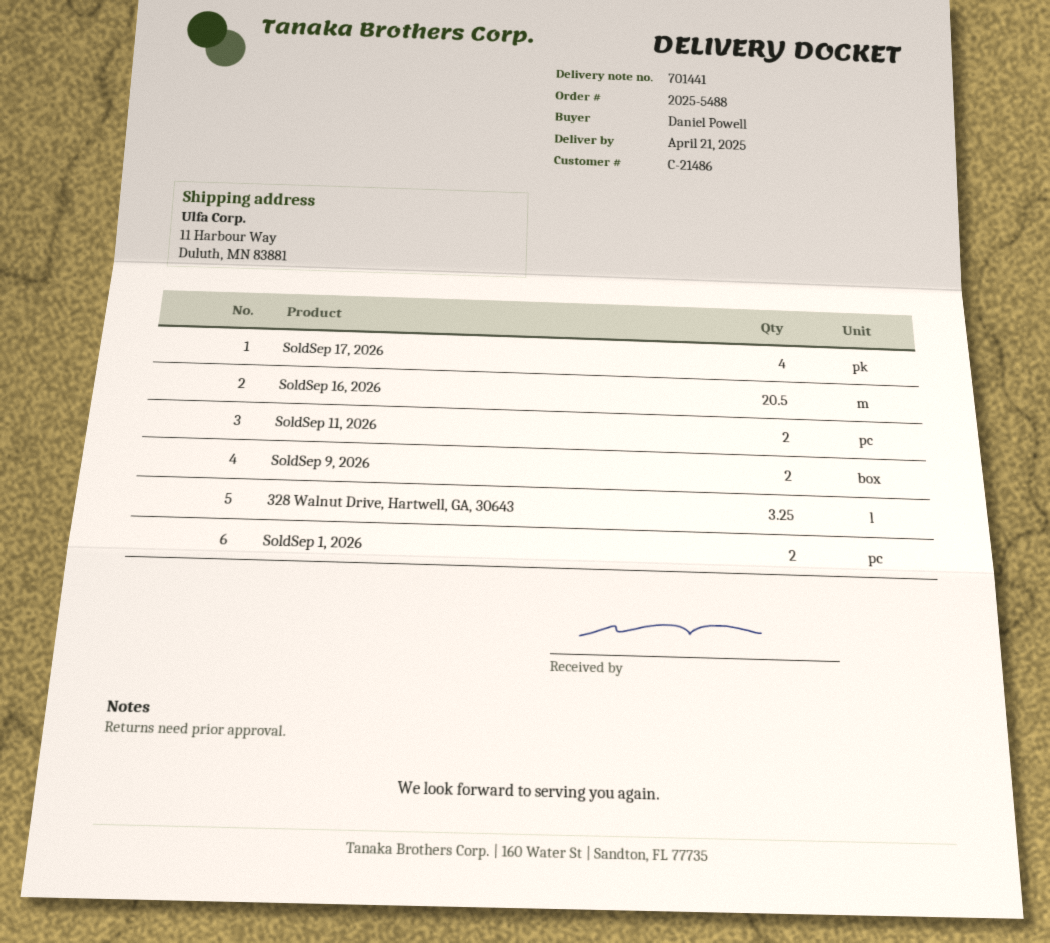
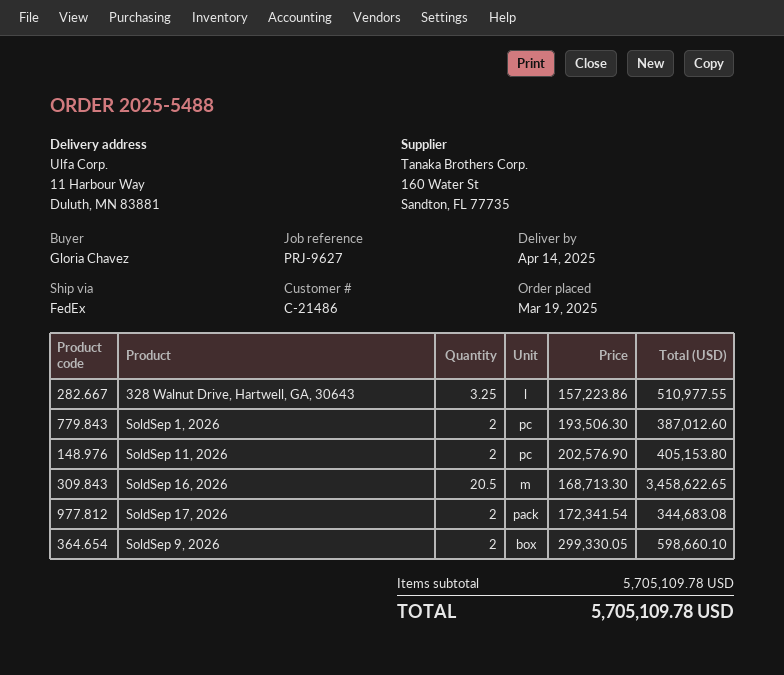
delivery date: 2025-04-21 -> 2025-04-14
ordered by: Daniel Powell -> Gloria Chavez
SoldSep 17, 2026: 4 -> 2

